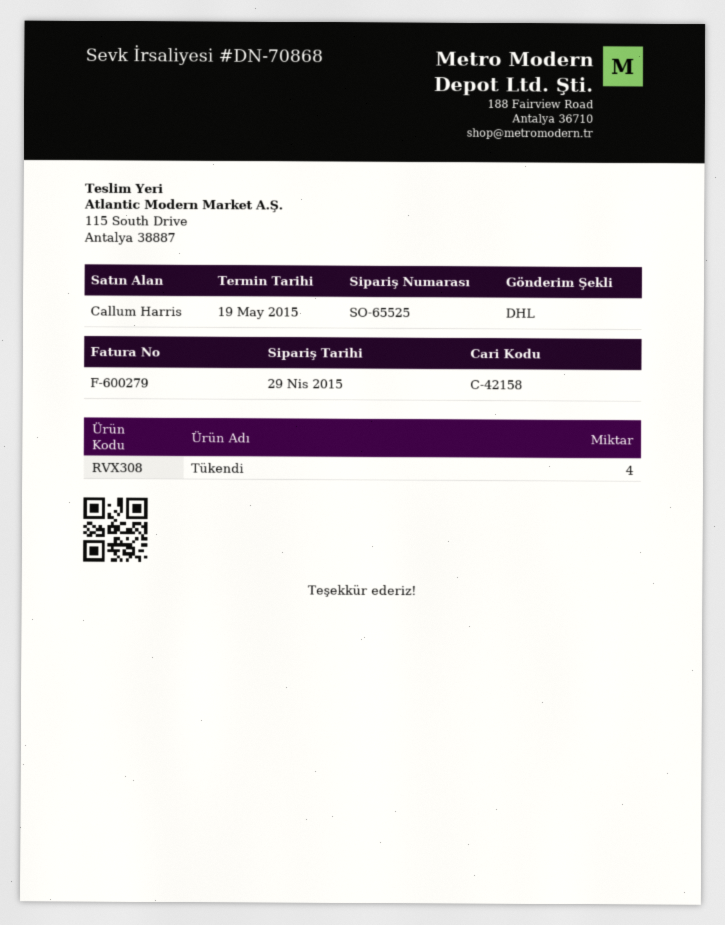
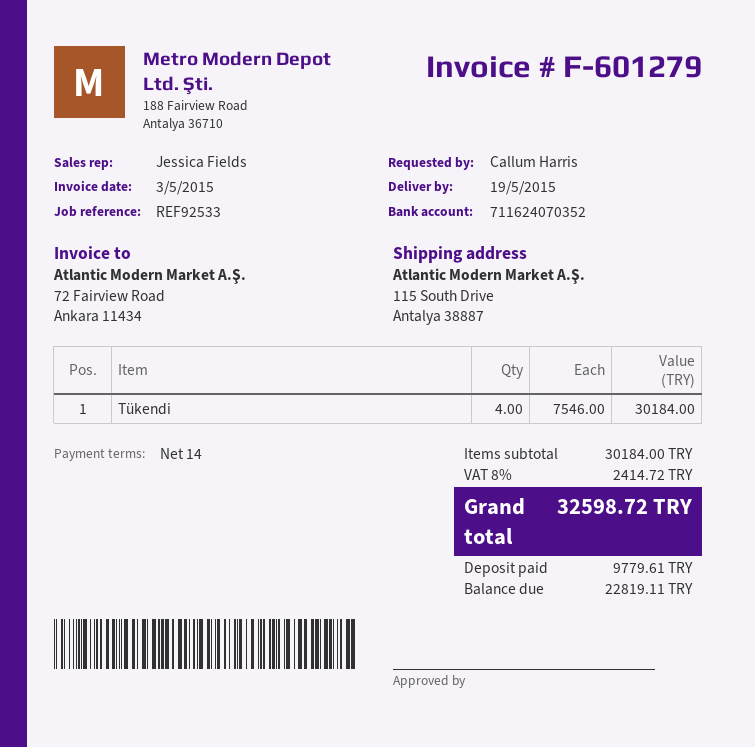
invoice number: F-600279 -> F-601279

